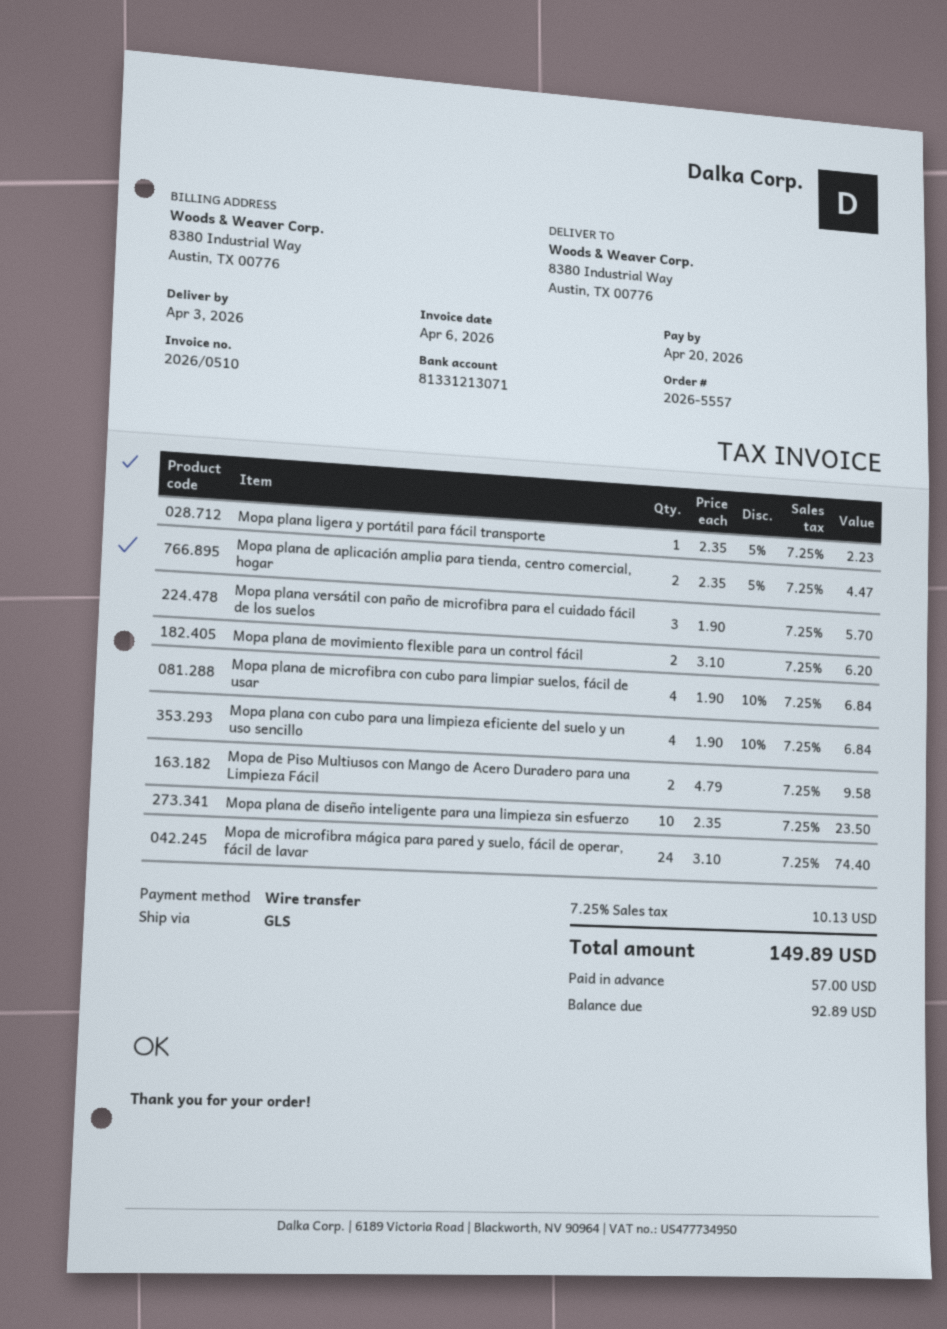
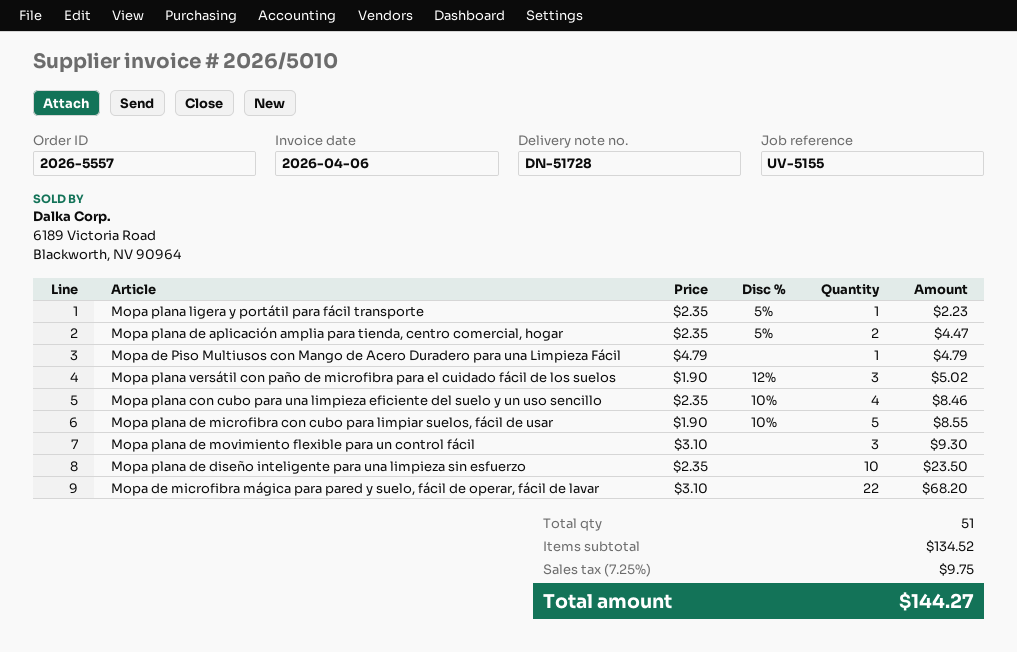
invoice number: 2026/0510 -> 2026/5010
Mopa plana versátil con paño de microfibra para el cuidado fácil de los suelos: 3 x 1.90 = 5.70 -> 3 x 1.90 - 12% = 5.02
Mopa plana de movimiento flexible para un control fácil: 2 x 3.10 = 6.20 -> 3 x 3.10 = 9.30
Mopa plana de microfibra con cubo para limpiar suelos, fácil de usar: 4 x 1.90 - 10% = 6.84 -> 5 x 1.90 - 10% = 8.55
Mopa plana con cubo para una limpieza eficiente del suelo y un uso sencillo: 4 x 1.90 - 10% = 6.84 -> 4 x 2.35 - 10% = 8.46
Mopa de Piso Multiusos con Mango de Acero Duradero para una Limpieza Fácil: 2 x 4.79 = 9.58 -> 1 x 4.79 = 4.79
Mopa de microfibra mágica para pared y suelo, fácil de operar, fácil de lavar: 24 x 3.10 = 74.40 -> 22 x 3.10 = 68.20
tax: 7.25% = 10.13 -> 7.25% = 9.75
total: 149.89 -> 144.27

